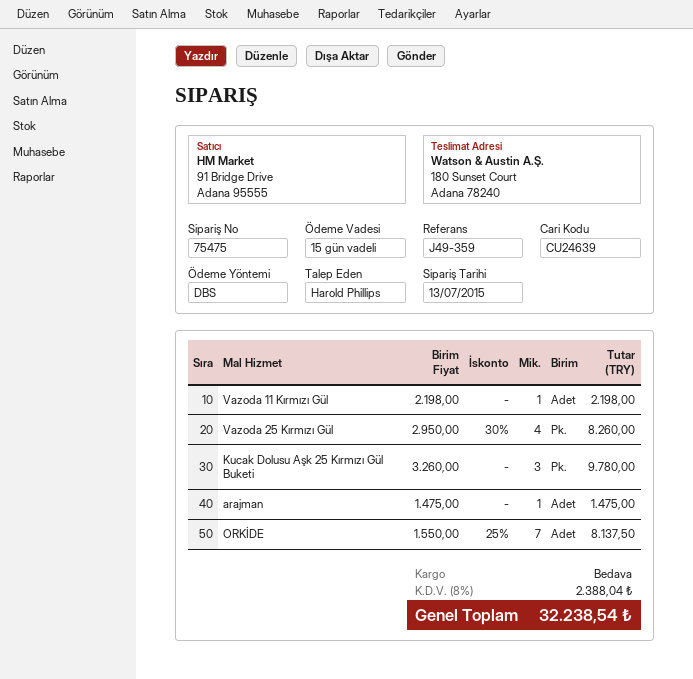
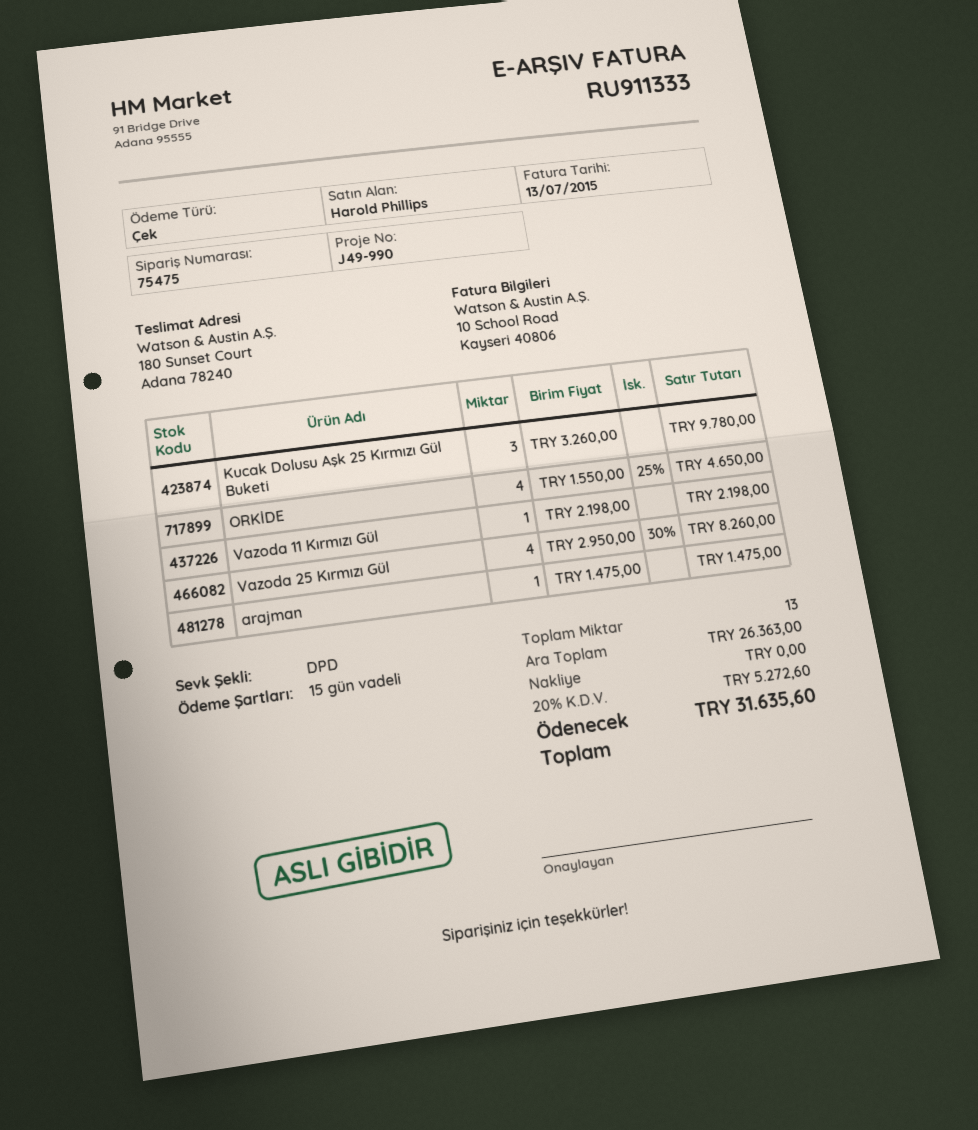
reference: J49-359 -> J49-990
payment method: direct debit -> cheque
ORKİDE: 7 x 1550.00 - 25% = 8137.50 -> 4 x 1550.00 - 25% = 4650.00
tax: 8% = 2388.04 -> 20% = 5272.60
total: 32238.54 -> 31635.60

